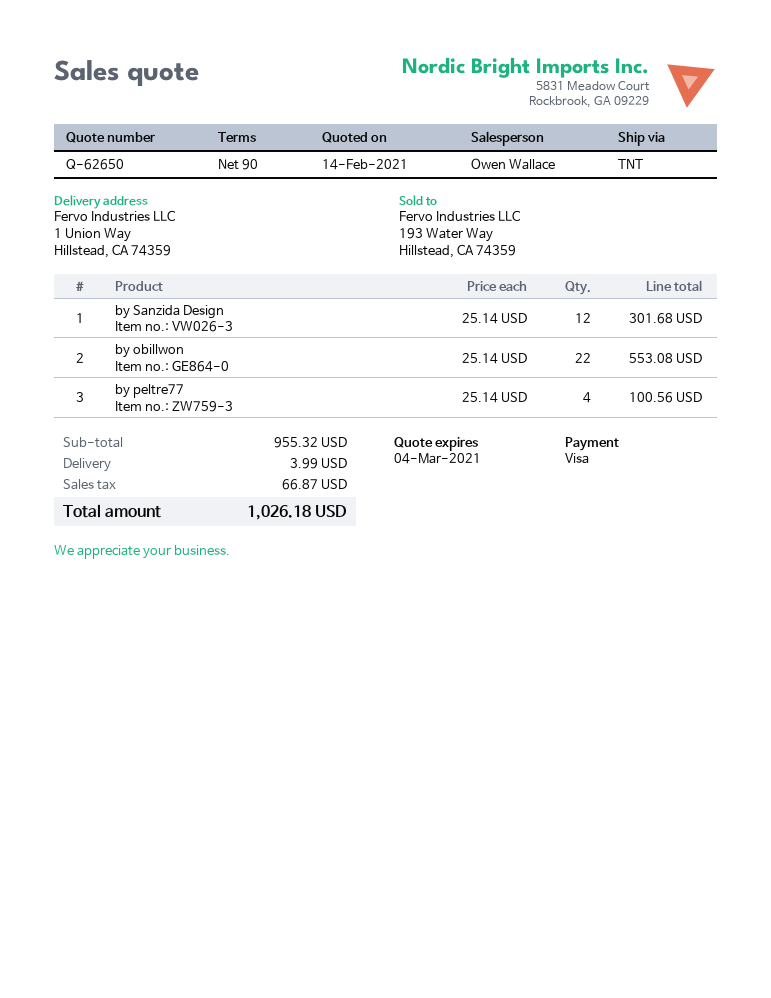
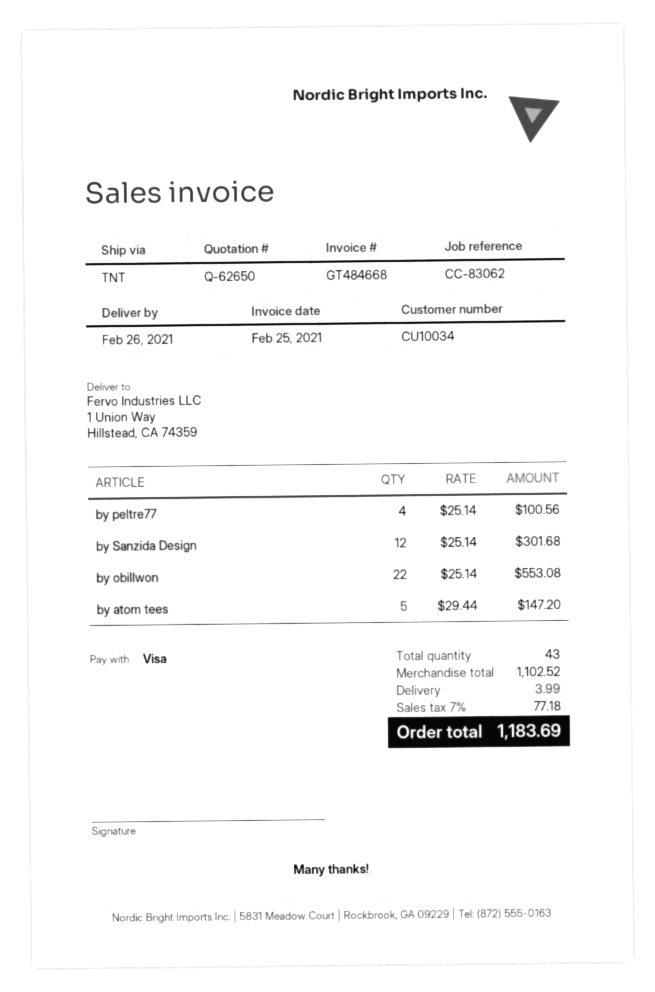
by atom tees: none -> 5 x 29.44 = 147.20
subtotal: 955.32 -> 1102.52
tax: 66.87 -> 77.18
total: 1026.18 -> 1183.69

